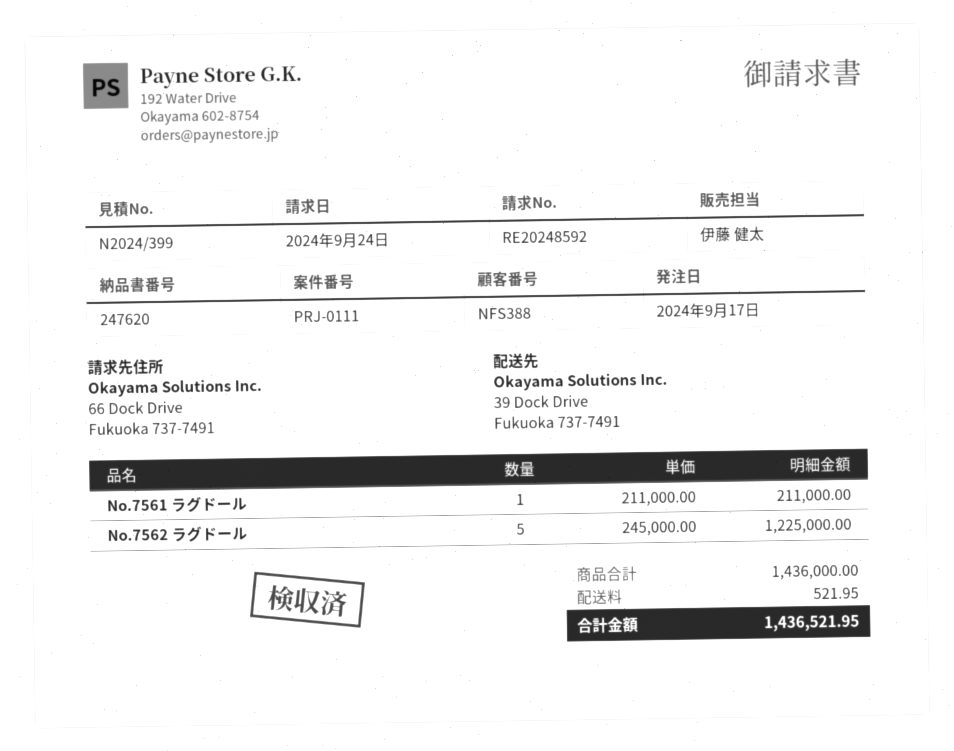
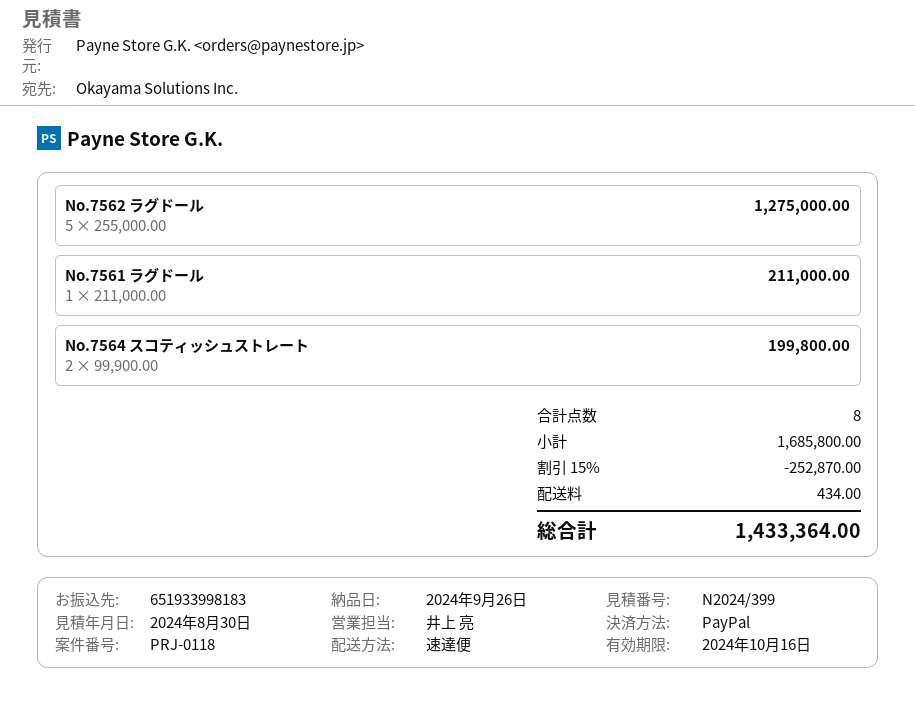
reference: PRJ-0111 -> PRJ-0118
sales rep: 伊藤 健太 -> 井上 亮
No.7562 ラグドール: 5 x 245000.00 = 1225000.00 -> 5 x 255000.00 = 1275000.00
No.7564 スコティッシュストレート: none -> 2 x 99900.00 = 199800.00
subtotal: 1436000.00 -> 1685800.00
discount: none -> 15% = 252870.00
shipping: 521.95 -> 434.00
total: 1436521.95 -> 1433364.00

